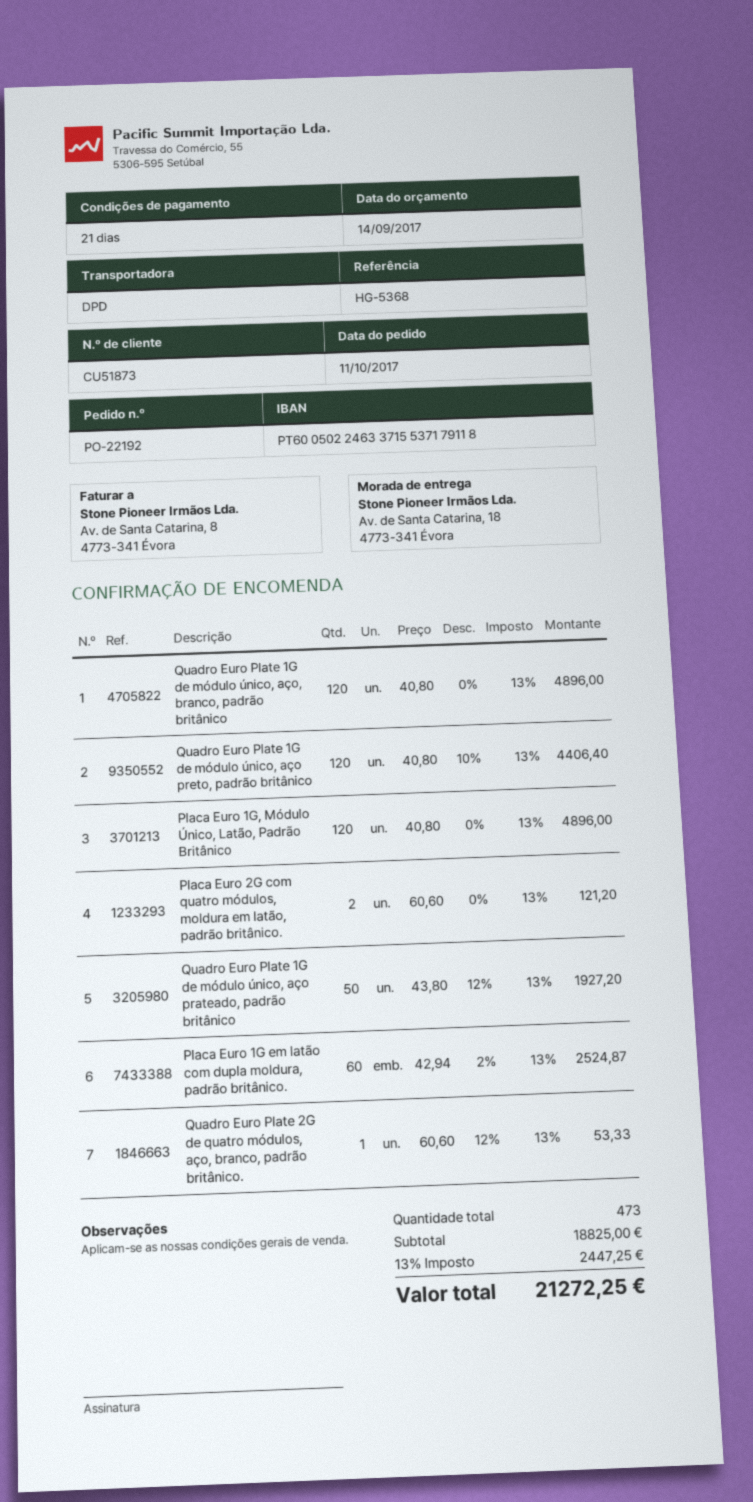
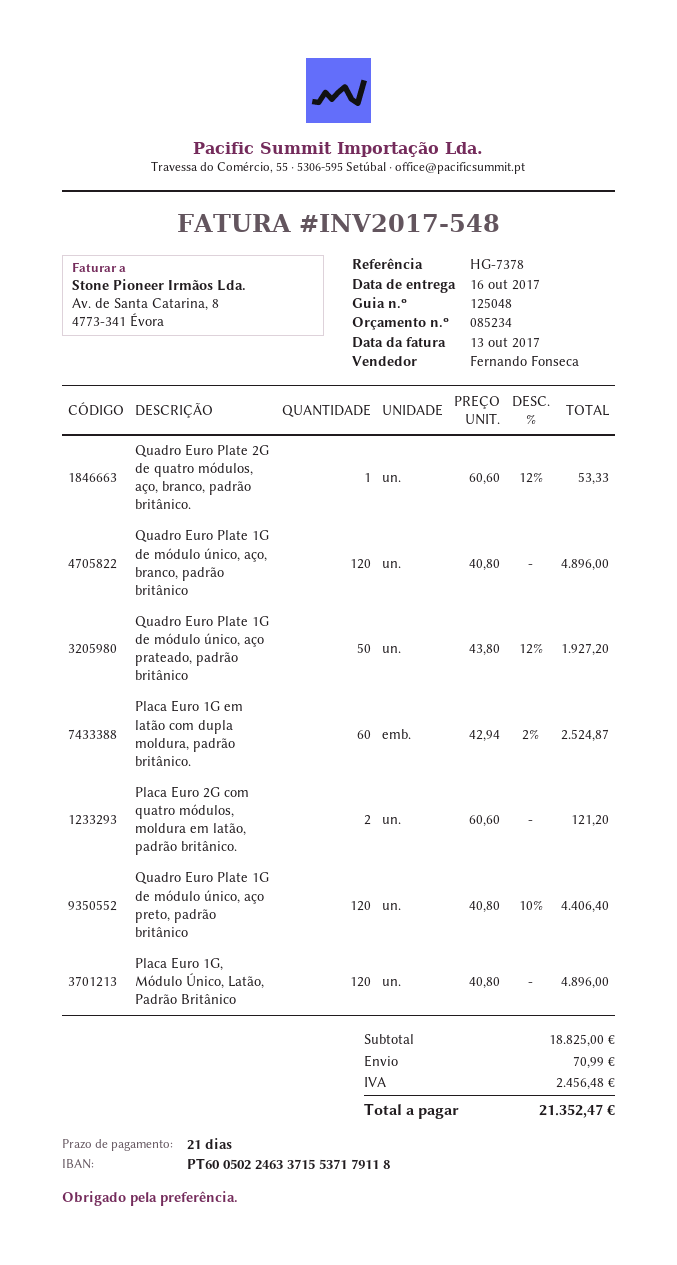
reference: HG-5368 -> HG-7378
shipping: none -> 70.99
tax: 2447.25 -> 2456.48
total: 21272.25 -> 21352.47

